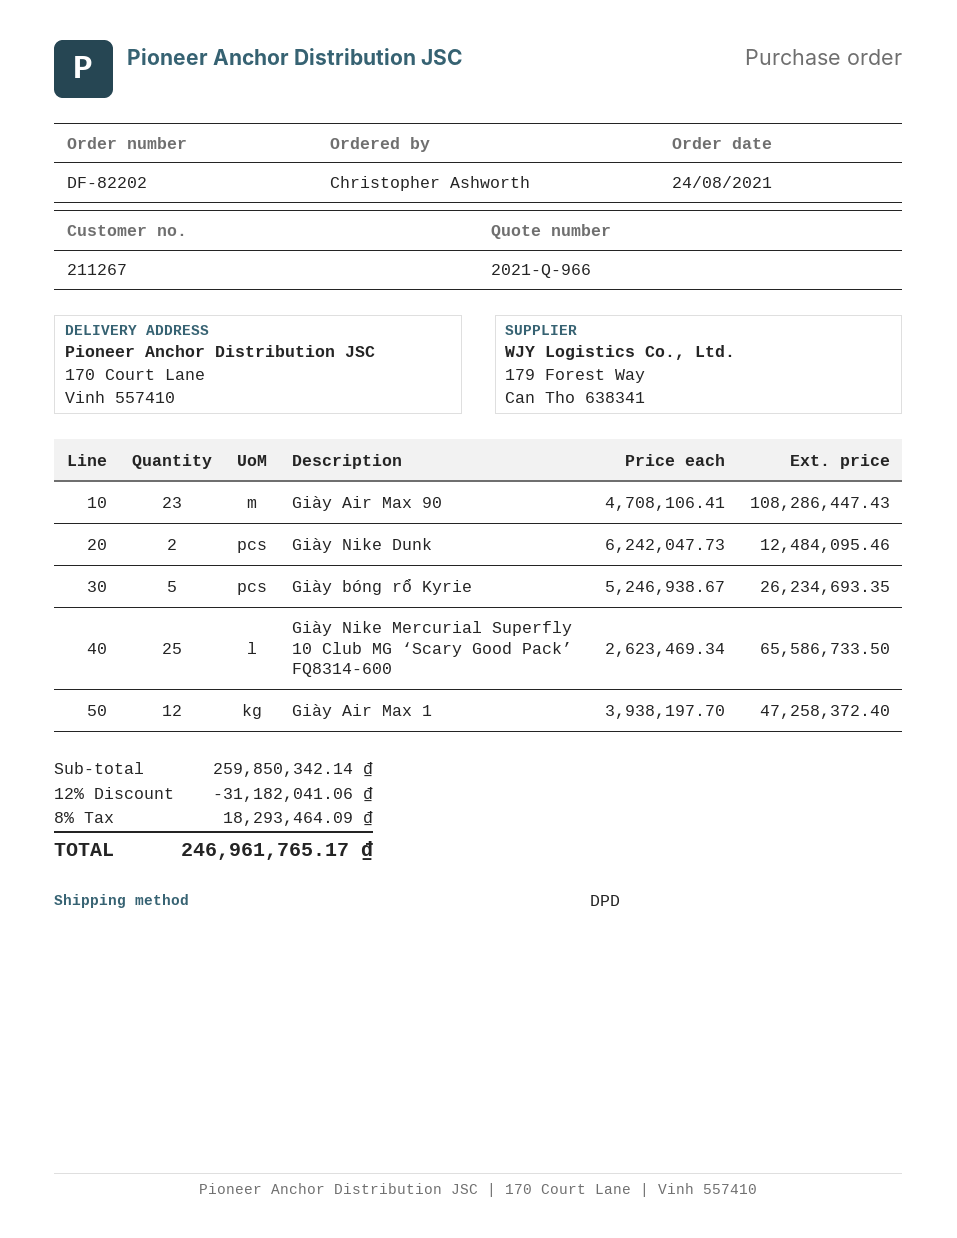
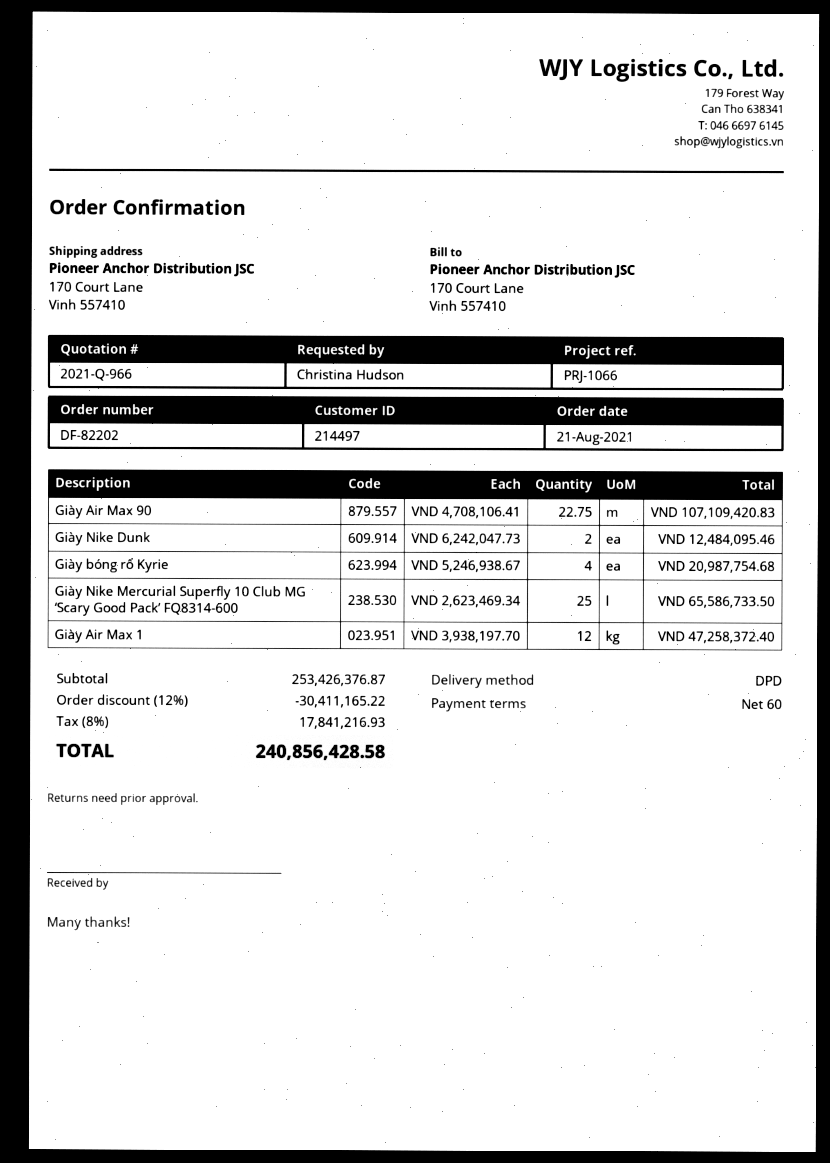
order date: 2021-08-24 -> 2021-08-21
customer number: 211267 -> 214497
ordered by: Christopher Ashworth -> Christina Hudson
Giày Air Max 90: 23 x 4708106.41 = 108286447.43 -> 22.75 x 4708106.41 = 107109420.83
Giày bóng rổ Kyrie: 5 x 5246938.67 = 26234693.35 -> 4 x 5246938.67 = 20987754.68
subtotal: 259850342.14 -> 253426376.87
discount: 12% = 31182041.06 -> 12% = 30411165.22
tax: 8% = 18293464.09 -> 8% = 17841216.93
total: 246961765.17 -> 240856428.58

